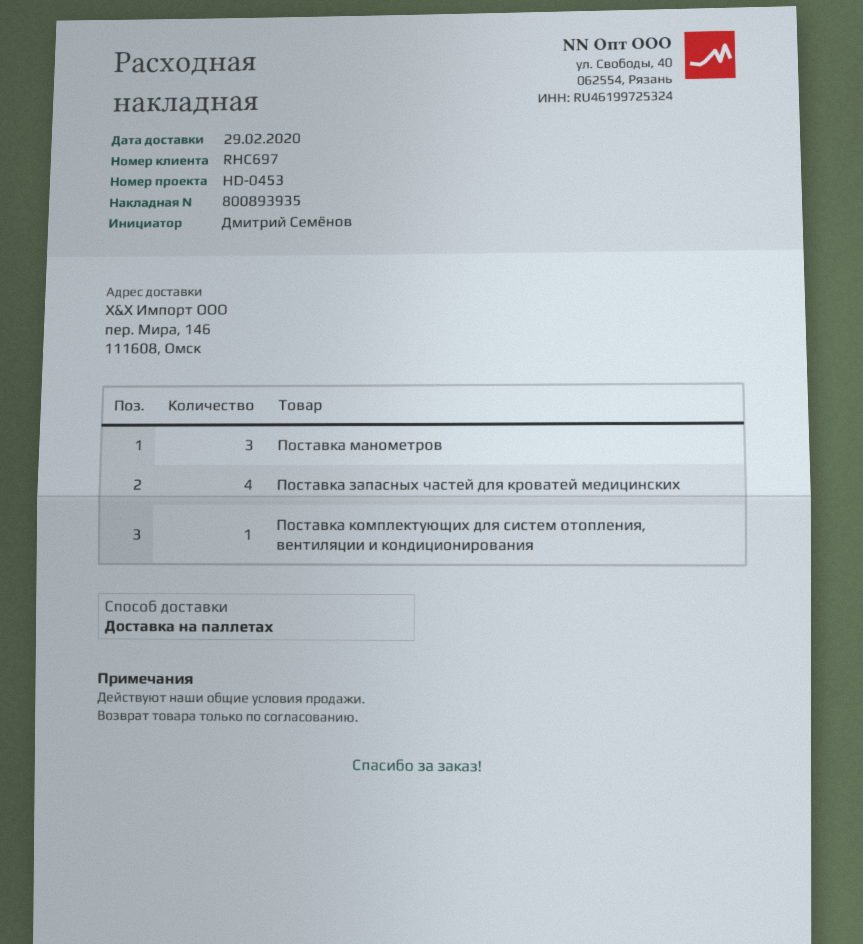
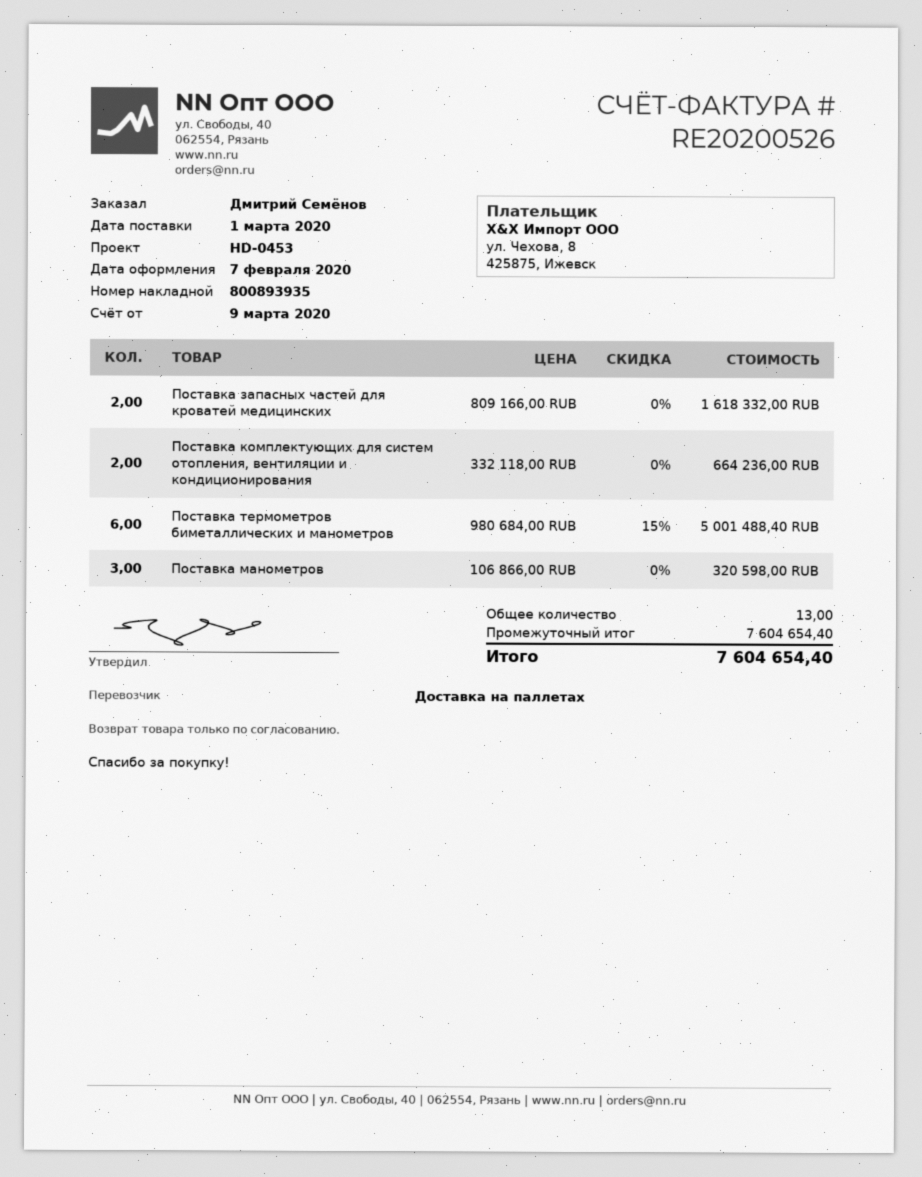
delivery date: 2020-02-29 -> 2020-03-01
Поставка запасных частей для кроватей медицинских: 4 -> 2
Поставка комплектующих для систем отопления, вентиляции и кондиционирования: 1 -> 2
Поставка термометров биметаллических и манометров: none -> 6

